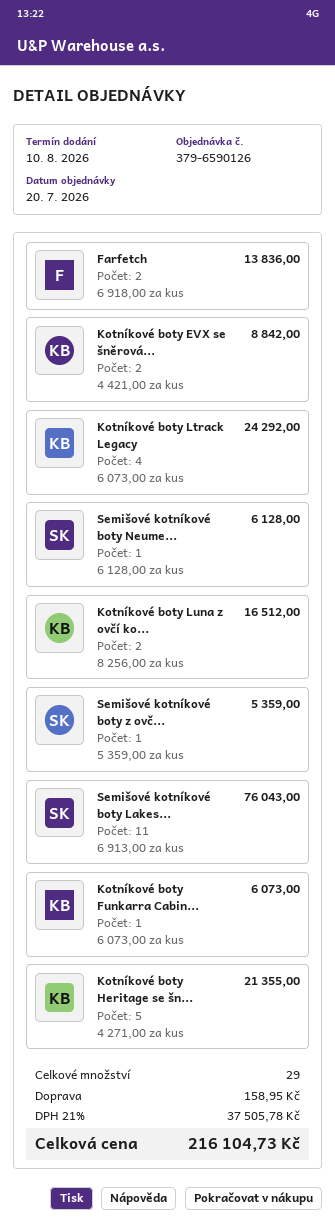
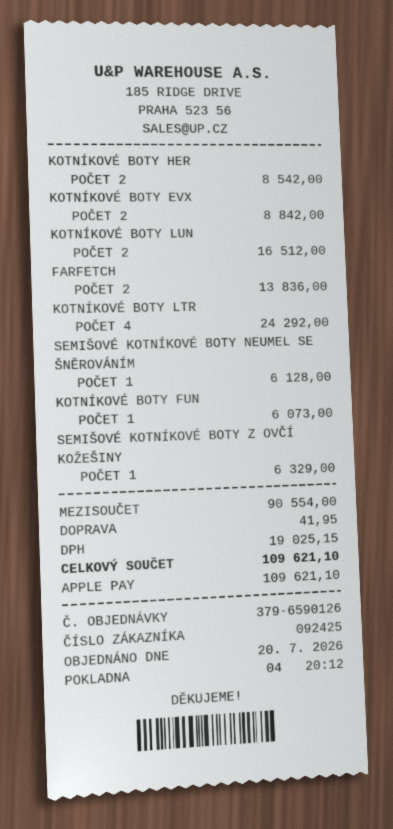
Semišové kotníkové boty z ovč...: 1 for 5359.00 -> 1 for 6329.00
Semišové kotníkové boty Lakes...: 11 for 76043.00 -> none
Kotníkové boty Heritage se šn...: 5 for 21355.00 -> 2 for 8542.00
shipping: 158.95 -> 41.95
tax: 37505.78 -> 19025.15
total: 216104.73 -> 109621.10

